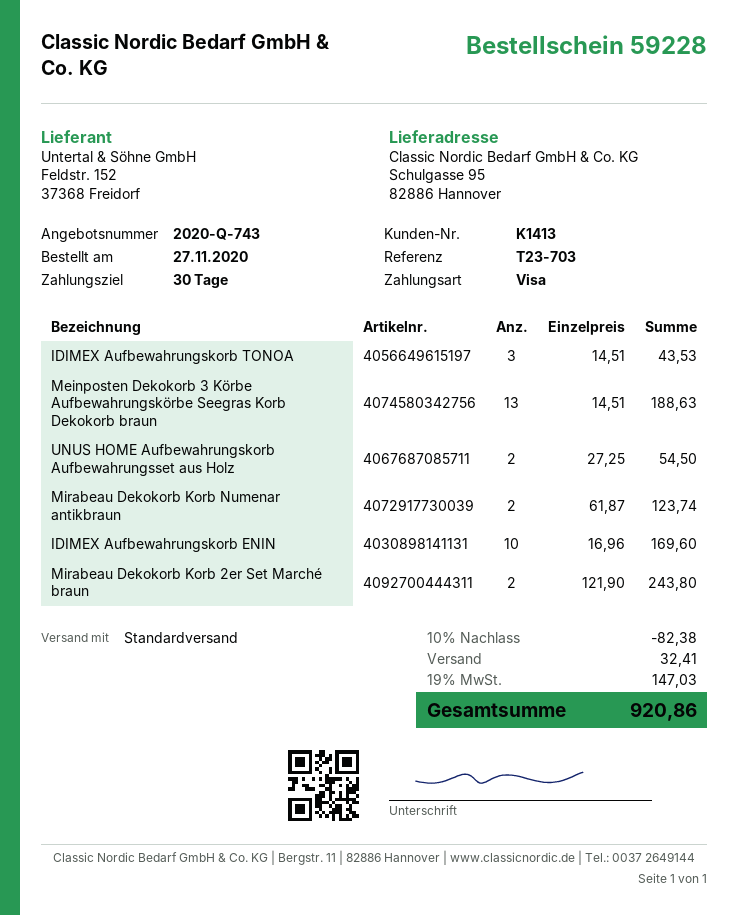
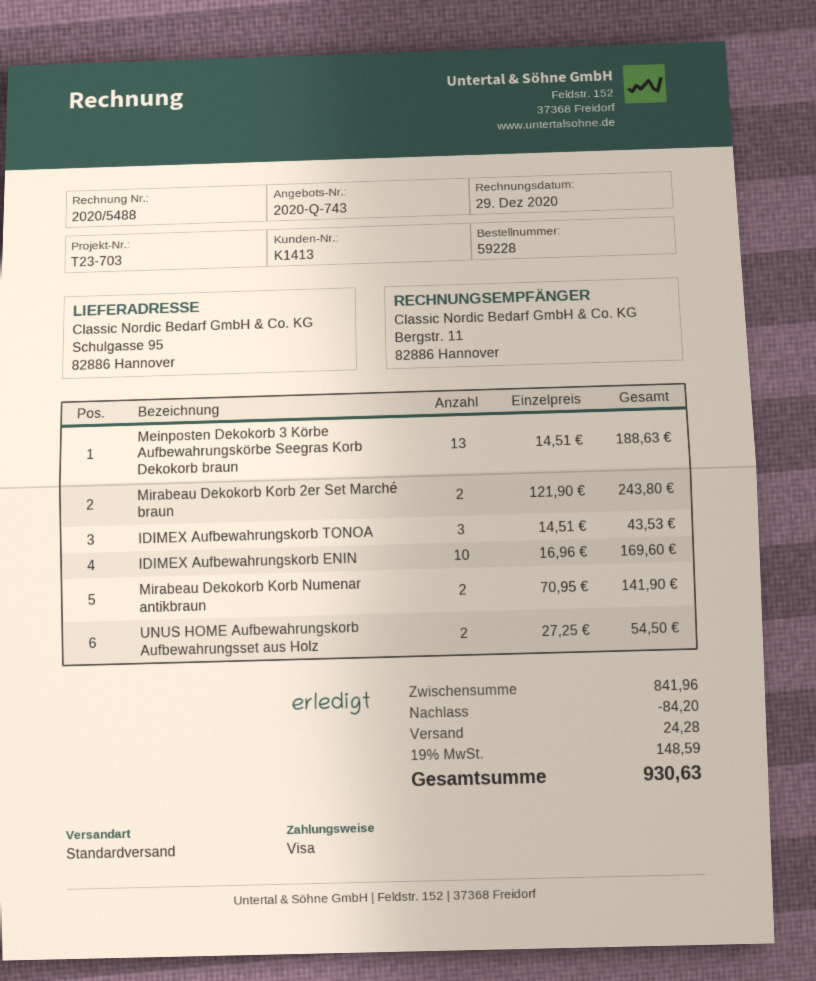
Mirabeau Dekokorb Korb Numenar antikbraun: 2 x 61.87 = 123.74 -> 2 x 70.95 = 141.90
discount: 82.38 -> 84.20
shipping: 32.41 -> 24.28
tax: 19% = 147.03 -> 19% = 148.59
total: 920.86 -> 930.63

